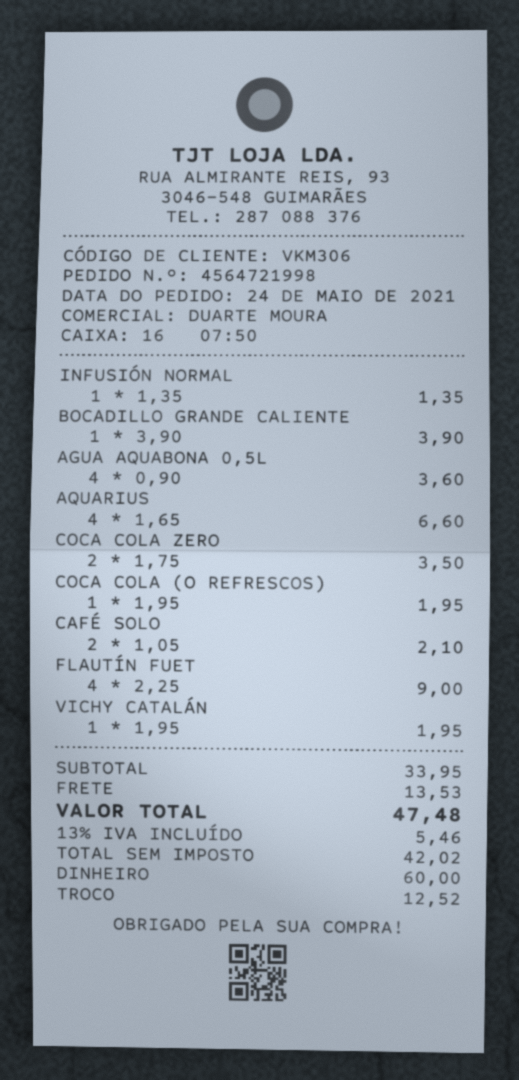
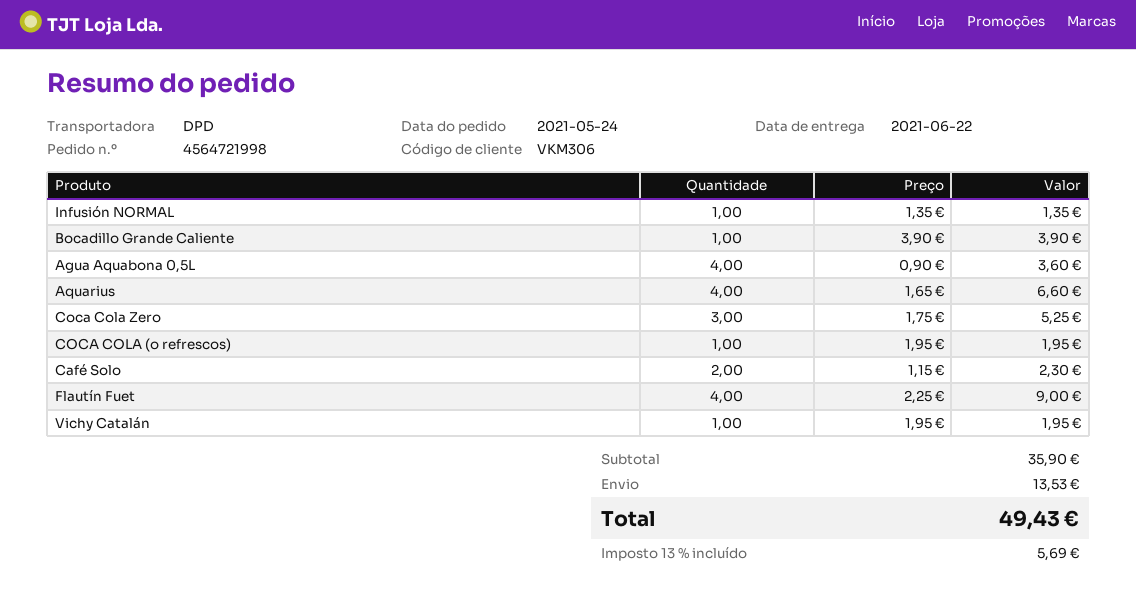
COCA COLA ZERO: 2 x 1.75 = 3.50 -> 3 x 1.75 = 5.25
CAFÉ SOLO: 2 x 1.05 = 2.10 -> 2 x 1.15 = 2.30
subtotal: 33.95 -> 35.90
tax: 13% = 5.46 -> 13% = 5.69
total: 47.48 -> 49.43

